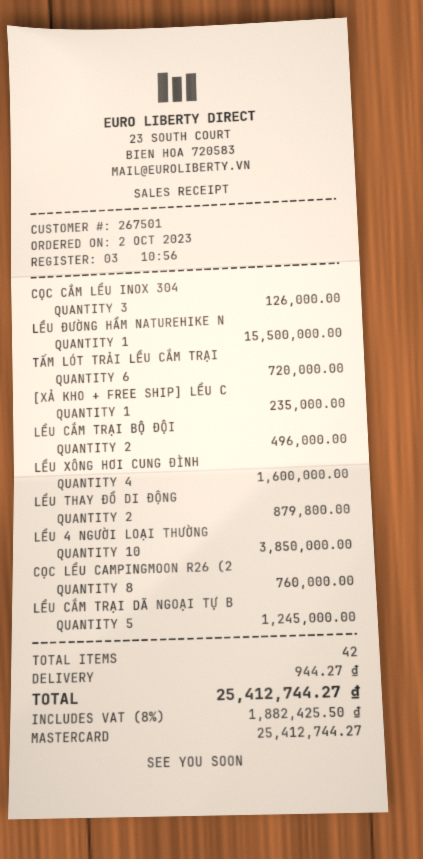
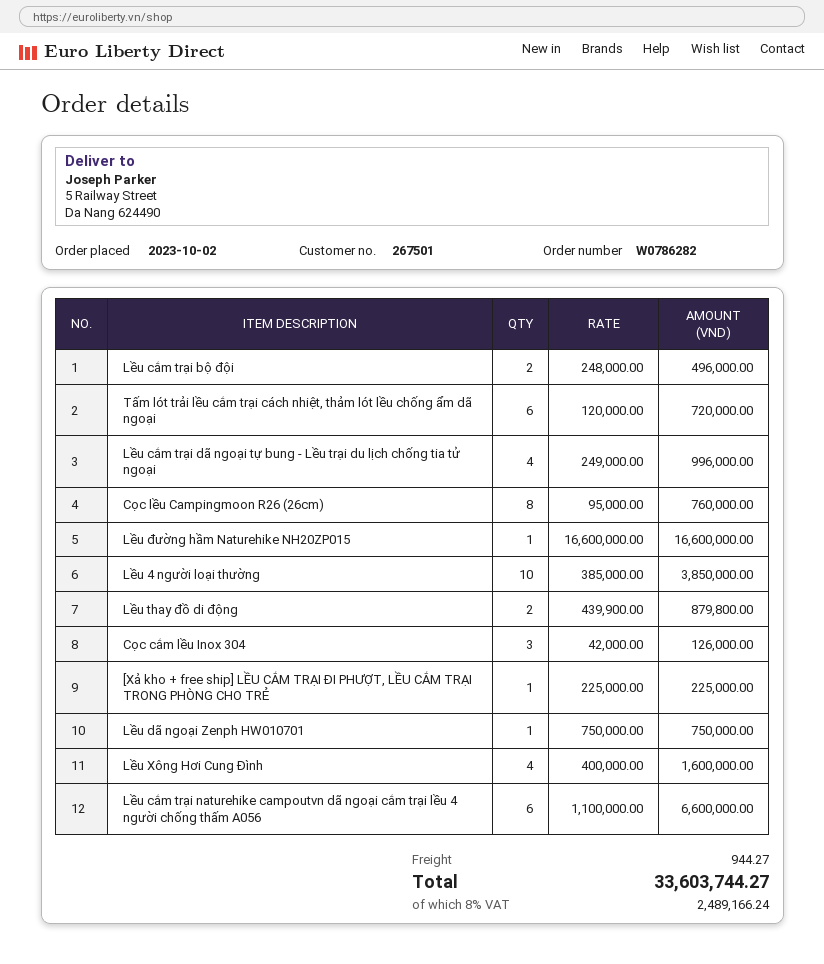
LỀU ĐƯỜNG HẦM NATUREHIKE N: 1 for 15500000.00 -> 1 for 16600000.00
[XẢ KHO + FREE SHIP] LỀU C: 1 for 235000.00 -> 1 for 225000.00
LỀU CẮM TRẠI DÃ NGOẠI TỰ B: 5 for 1245000.00 -> 4 for 996000.00
Lều dã ngoại Zenph HW010701: none -> 1 for 750000.00
Lều cắm trại naturehike campoutvn dã ngoại cắm trại lều 4 người chống thấm A056: none -> 6 for 6600000.00
tax: 8% = 1882425.50 -> 8% = 2489166.24
total: 25412744.27 -> 33603744.27

